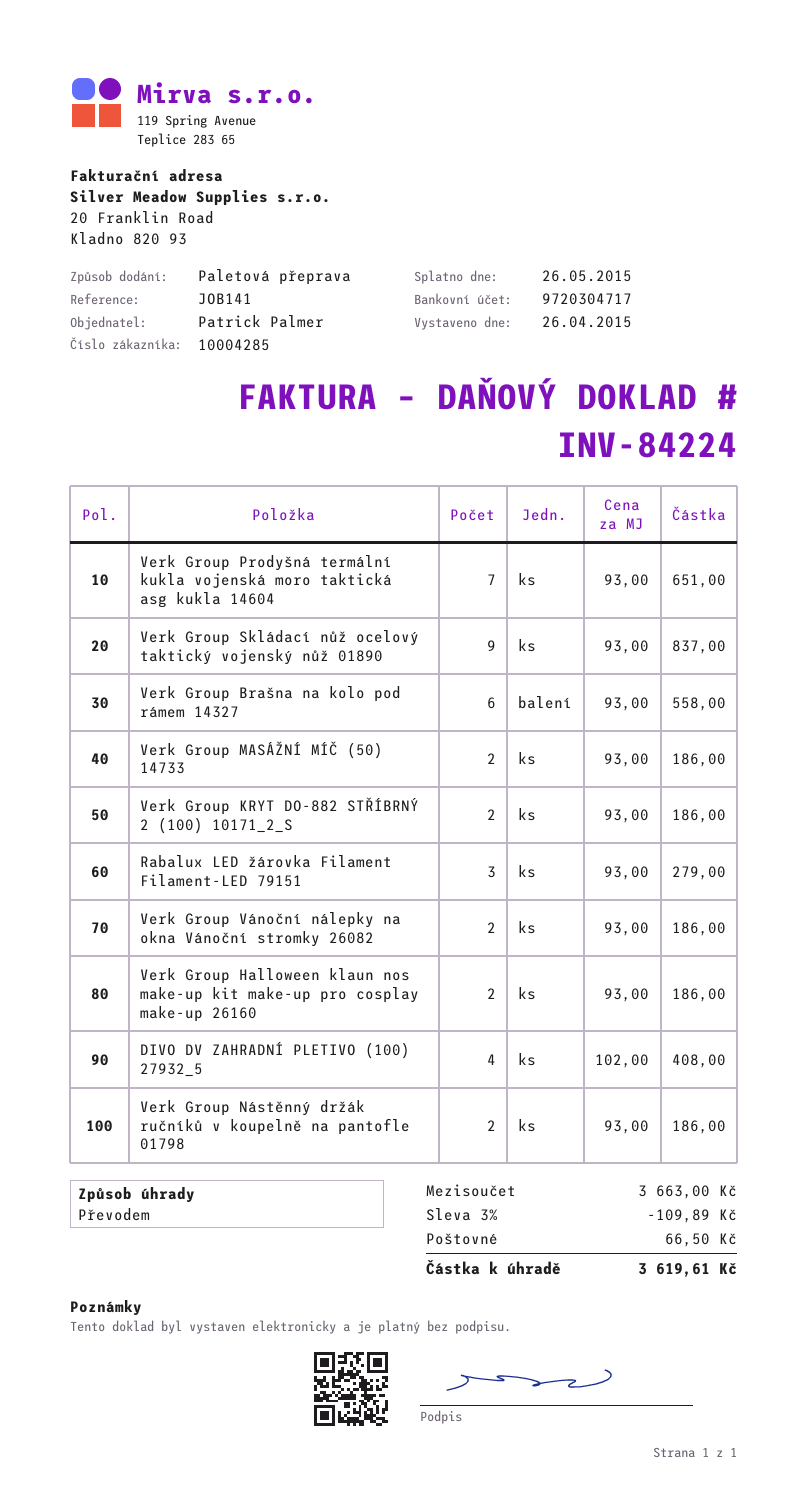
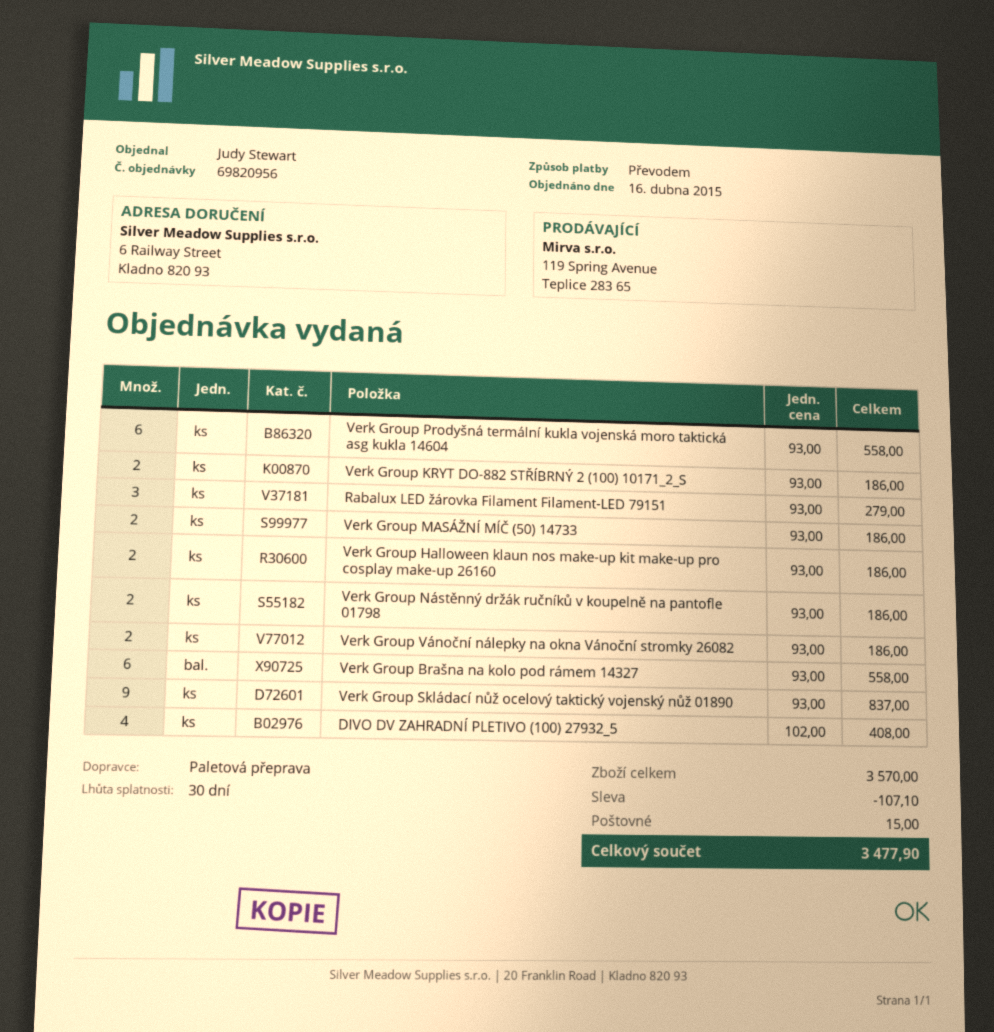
ordered by: Patrick Palmer -> Judy Stewart
Verk Group Prodyšná termální kukla vojenská moro taktická asg kukla 14604: 7 x 93.00 = 651.00 -> 6 x 93.00 = 558.00
subtotal: 3663.00 -> 3570.00
discount: 109.89 -> 107.10
shipping: 66.50 -> 15.00
total: 3619.61 -> 3477.90

